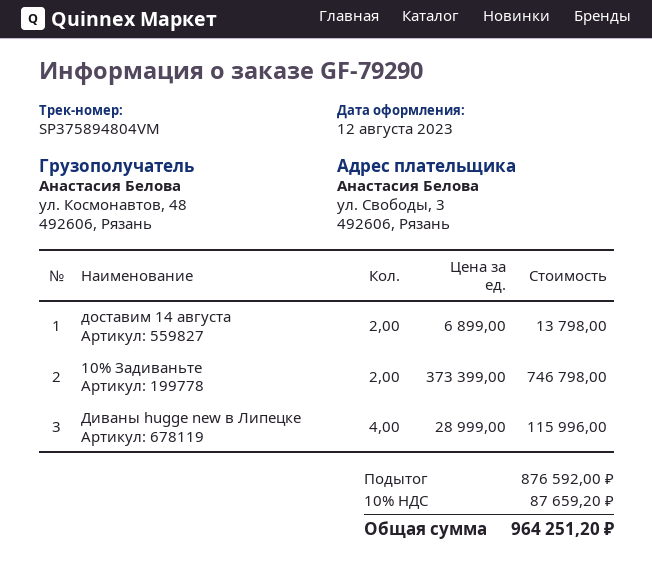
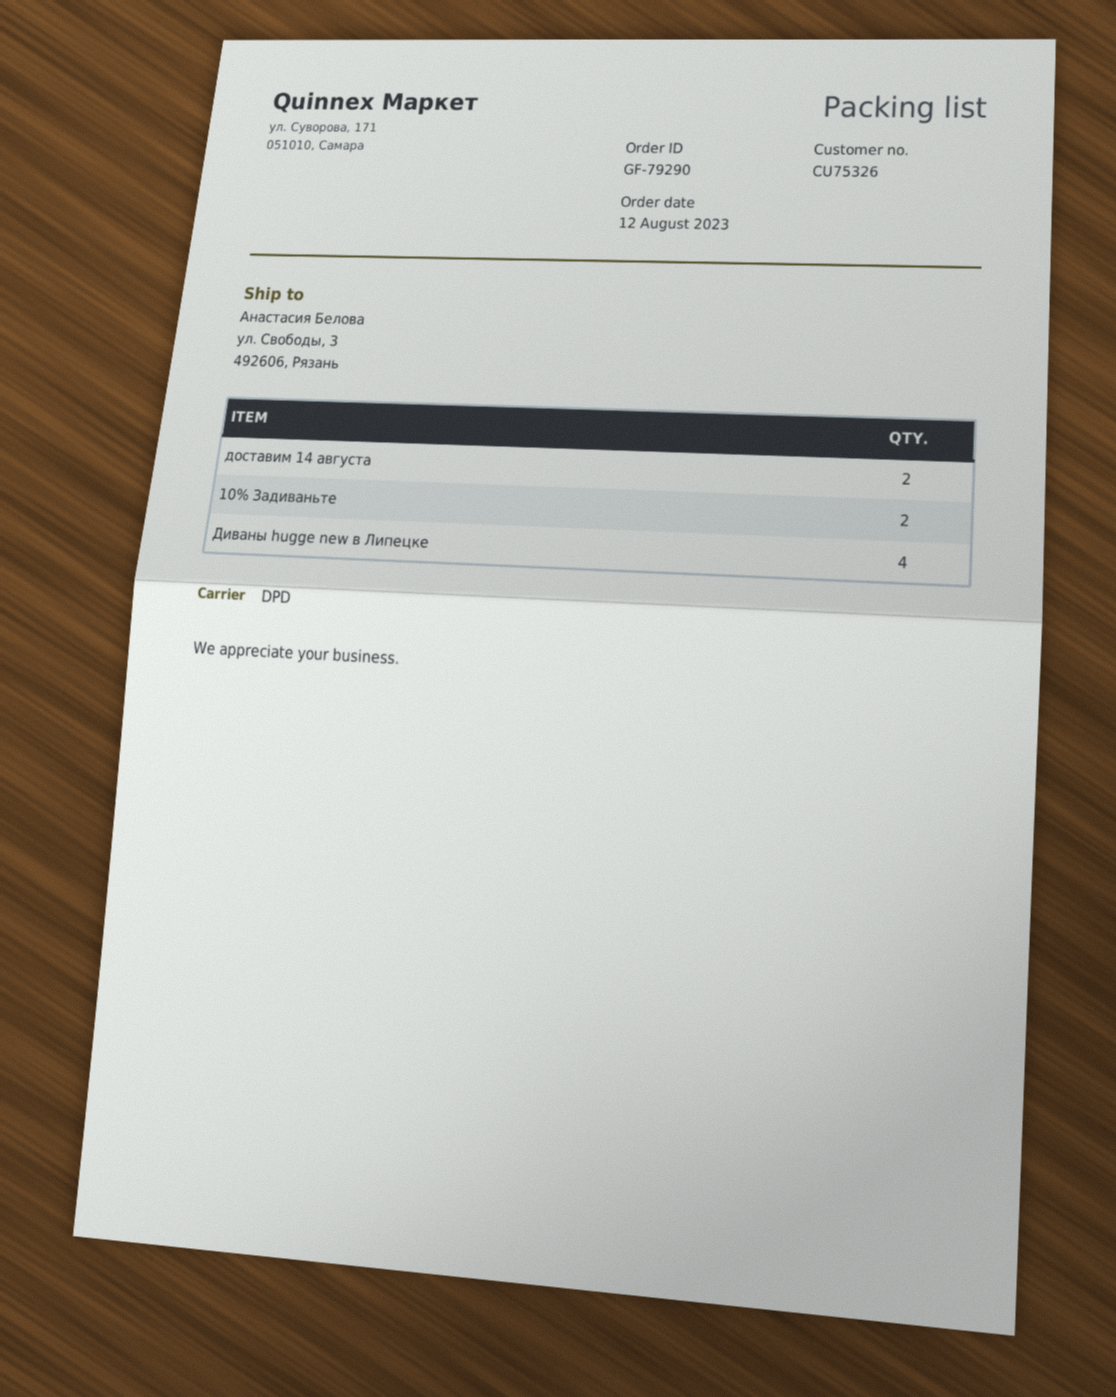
ship to: ул. Космонавтов, 48, 492606, Рязань -> ул. Свободы, 3, 492606, Рязань

